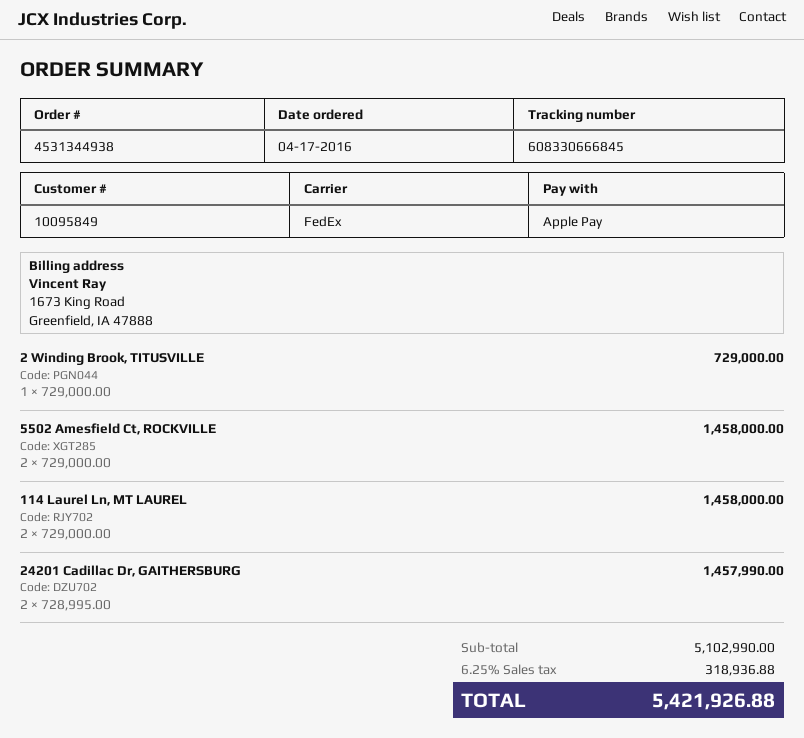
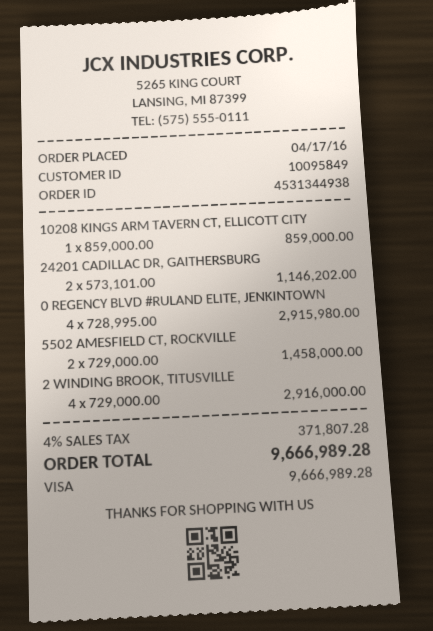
payment method: Apple Pay -> Visa
2 Winding Brook, TITUSVILLE: 1 x 729000.00 = 729000.00 -> 4 x 729000.00 = 2916000.00
114 Laurel Ln, MT LAUREL: 2 x 729000.00 = 1458000.00 -> none
24201 Cadillac Dr, GAITHERSBURG: 2 x 728995.00 = 1457990.00 -> 2 x 573101.00 = 1146202.00
10208 KINGS ARM TAVERN CT, ELLICOTT CITY: none -> 1 x 859000.00 = 859000.00
0 REGENCY BLVD #RULAND ELITE, JENKINTOWN: none -> 4 x 728995.00 = 2915980.00
tax: 6.25% = 318936.88 -> 4% = 371807.28
total: 5421926.88 -> 9666989.28

